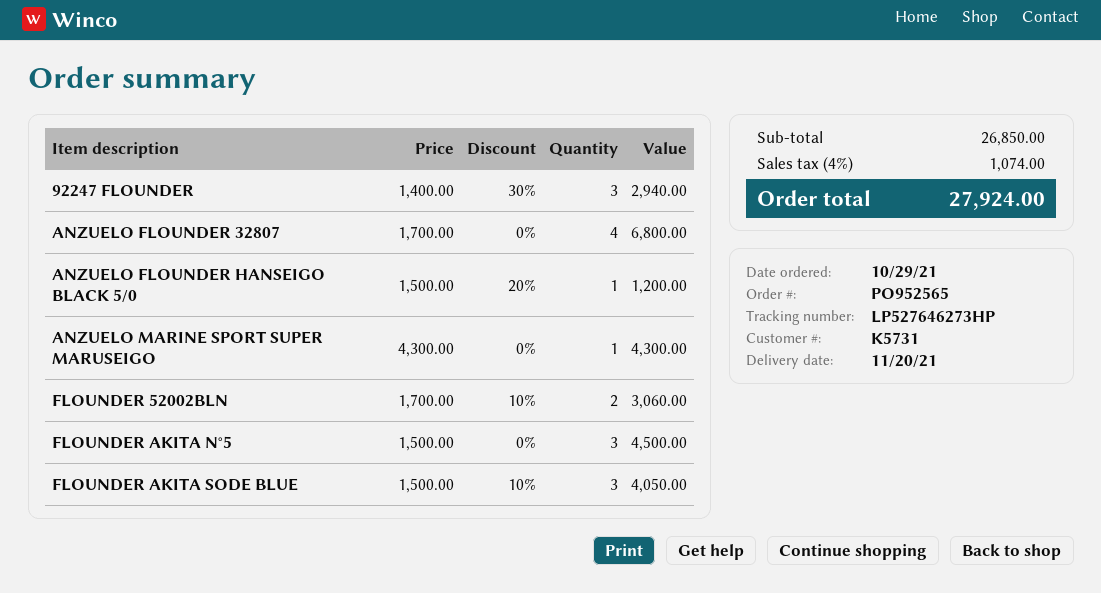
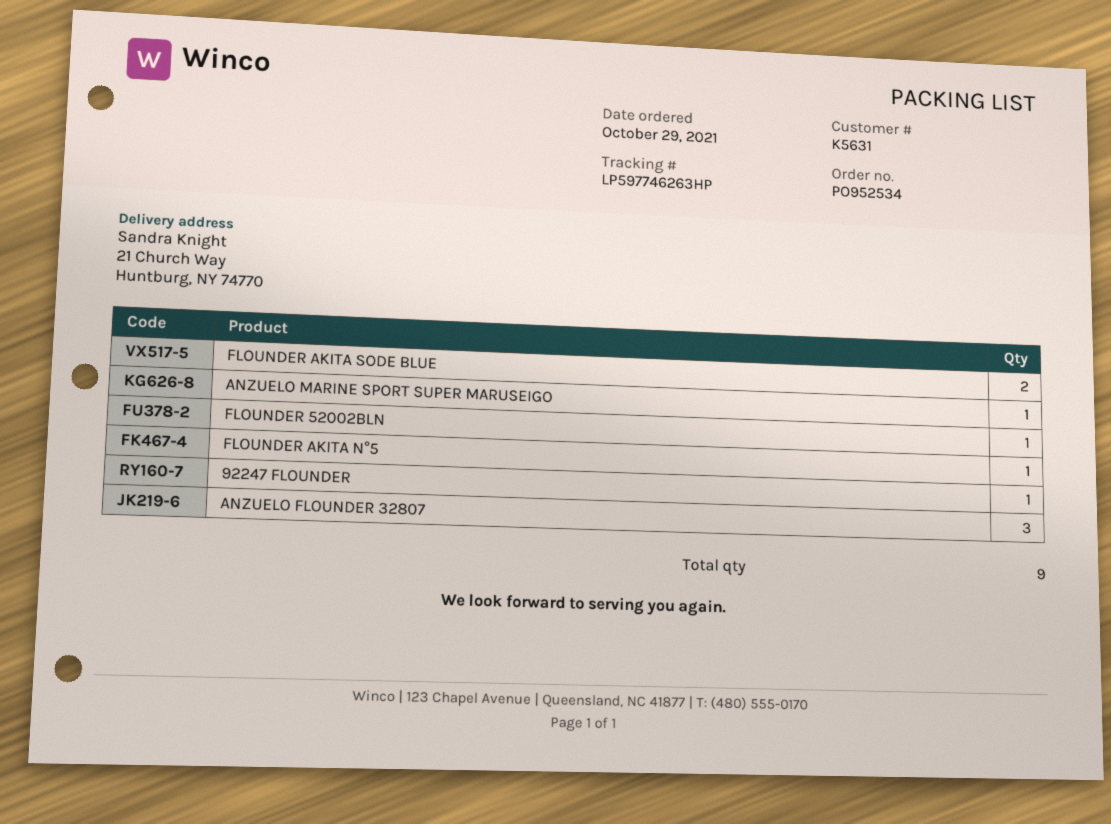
order number: PO952565 -> PO952534
customer number: K5731 -> K5631
tracking number: LP527646273HP -> LP597746263HP
92247 FLOUNDER: 3 -> 1
ANZUELO FLOUNDER 32807: 4 -> 3
ANZUELO FLOUNDER HANSEIGO BLACK 5/0: 1 -> none
FLOUNDER 52002BLN: 2 -> 1
FLOUNDER AKITA N°5: 3 -> 1
FLOUNDER AKITA SODE BLUE: 3 -> 2

